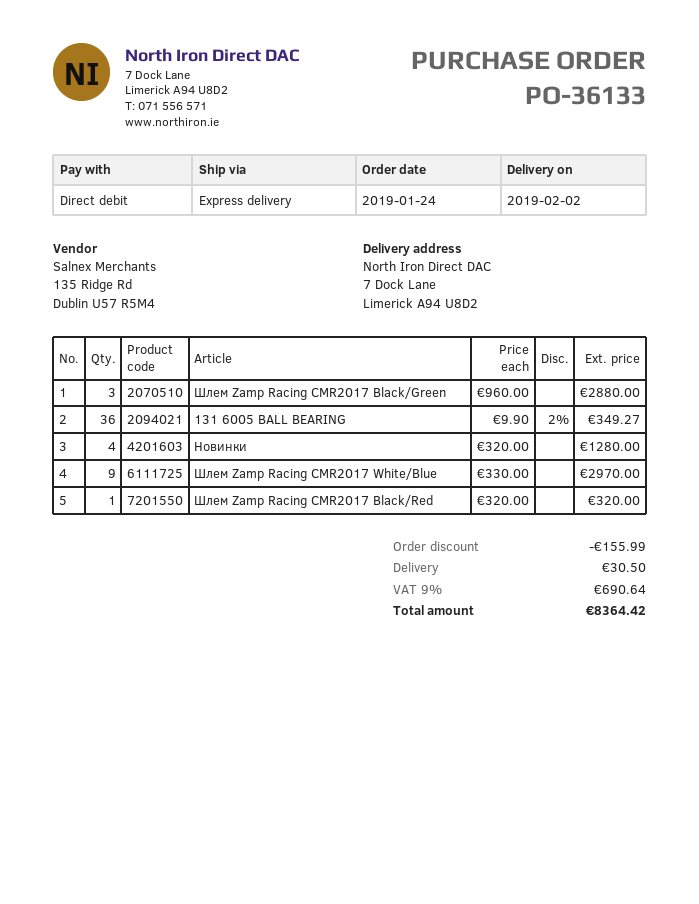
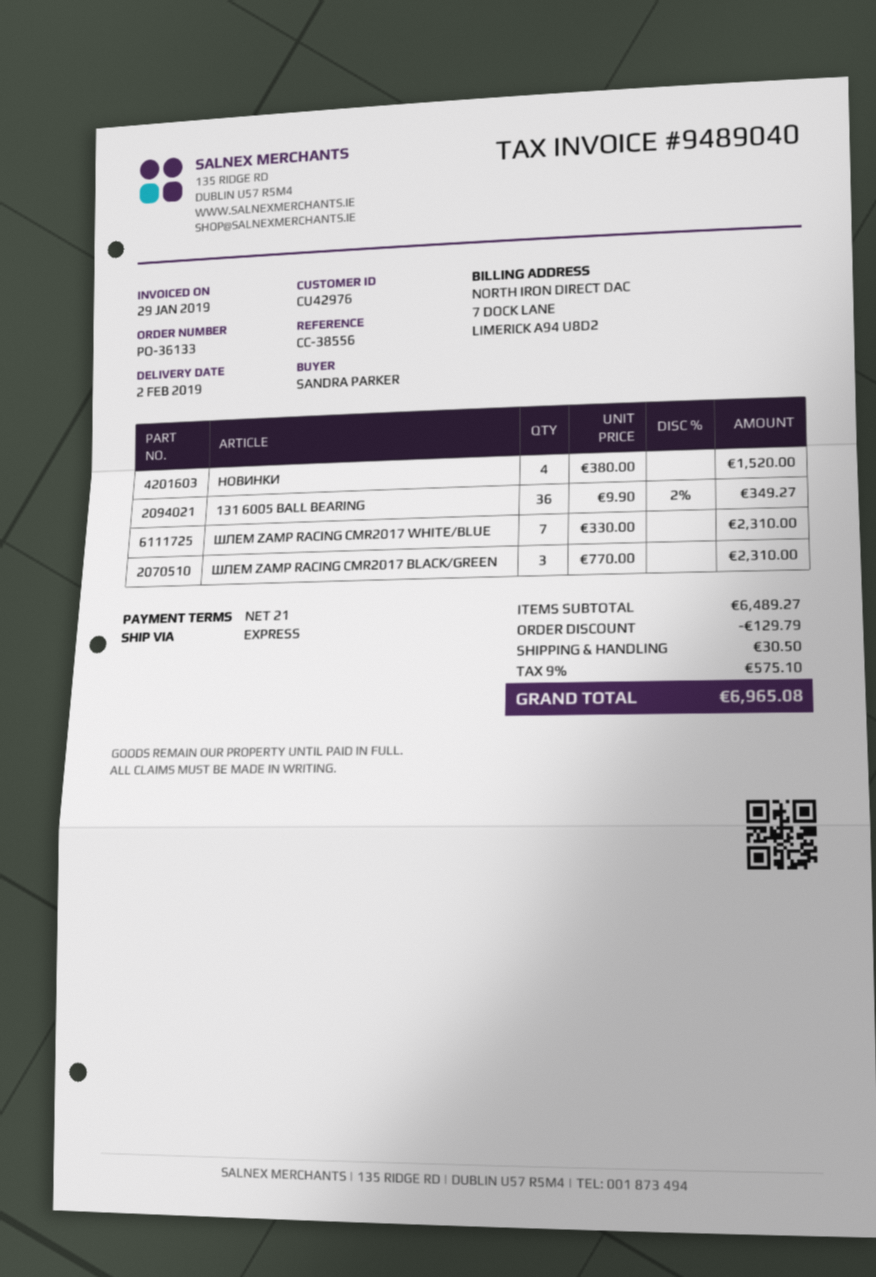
Шлем Zamp Racing CMR2017 Black/Green: 3 x 960.00 = 2880.00 -> 3 x 770.00 = 2310.00
Новинки: 4 x 320.00 = 1280.00 -> 4 x 380.00 = 1520.00
Шлем Zamp Racing CMR2017 White/Blue: 9 x 330.00 = 2970.00 -> 7 x 330.00 = 2310.00
Шлем Zamp Racing CMR2017 Black/Red: 1 x 320.00 = 320.00 -> none
discount: 155.99 -> 129.79
tax: 9% = 690.64 -> 9% = 575.10
total: 8364.42 -> 6965.08

